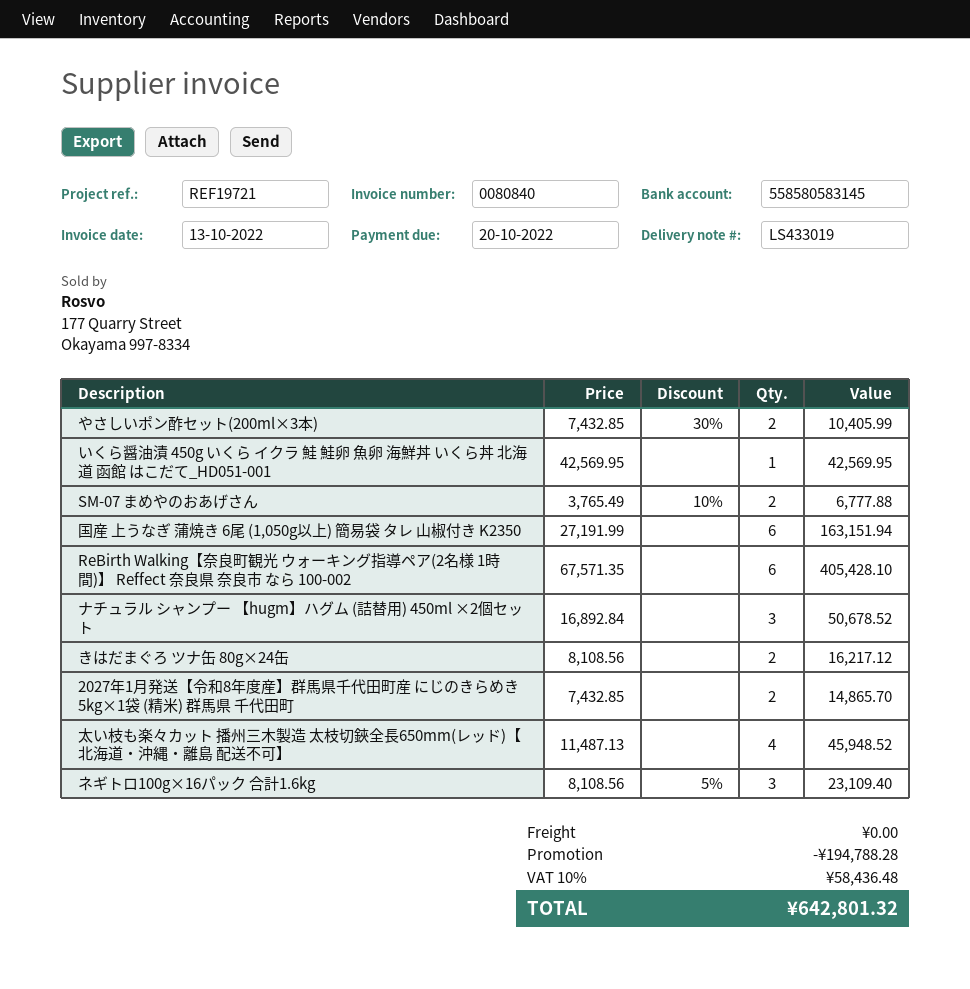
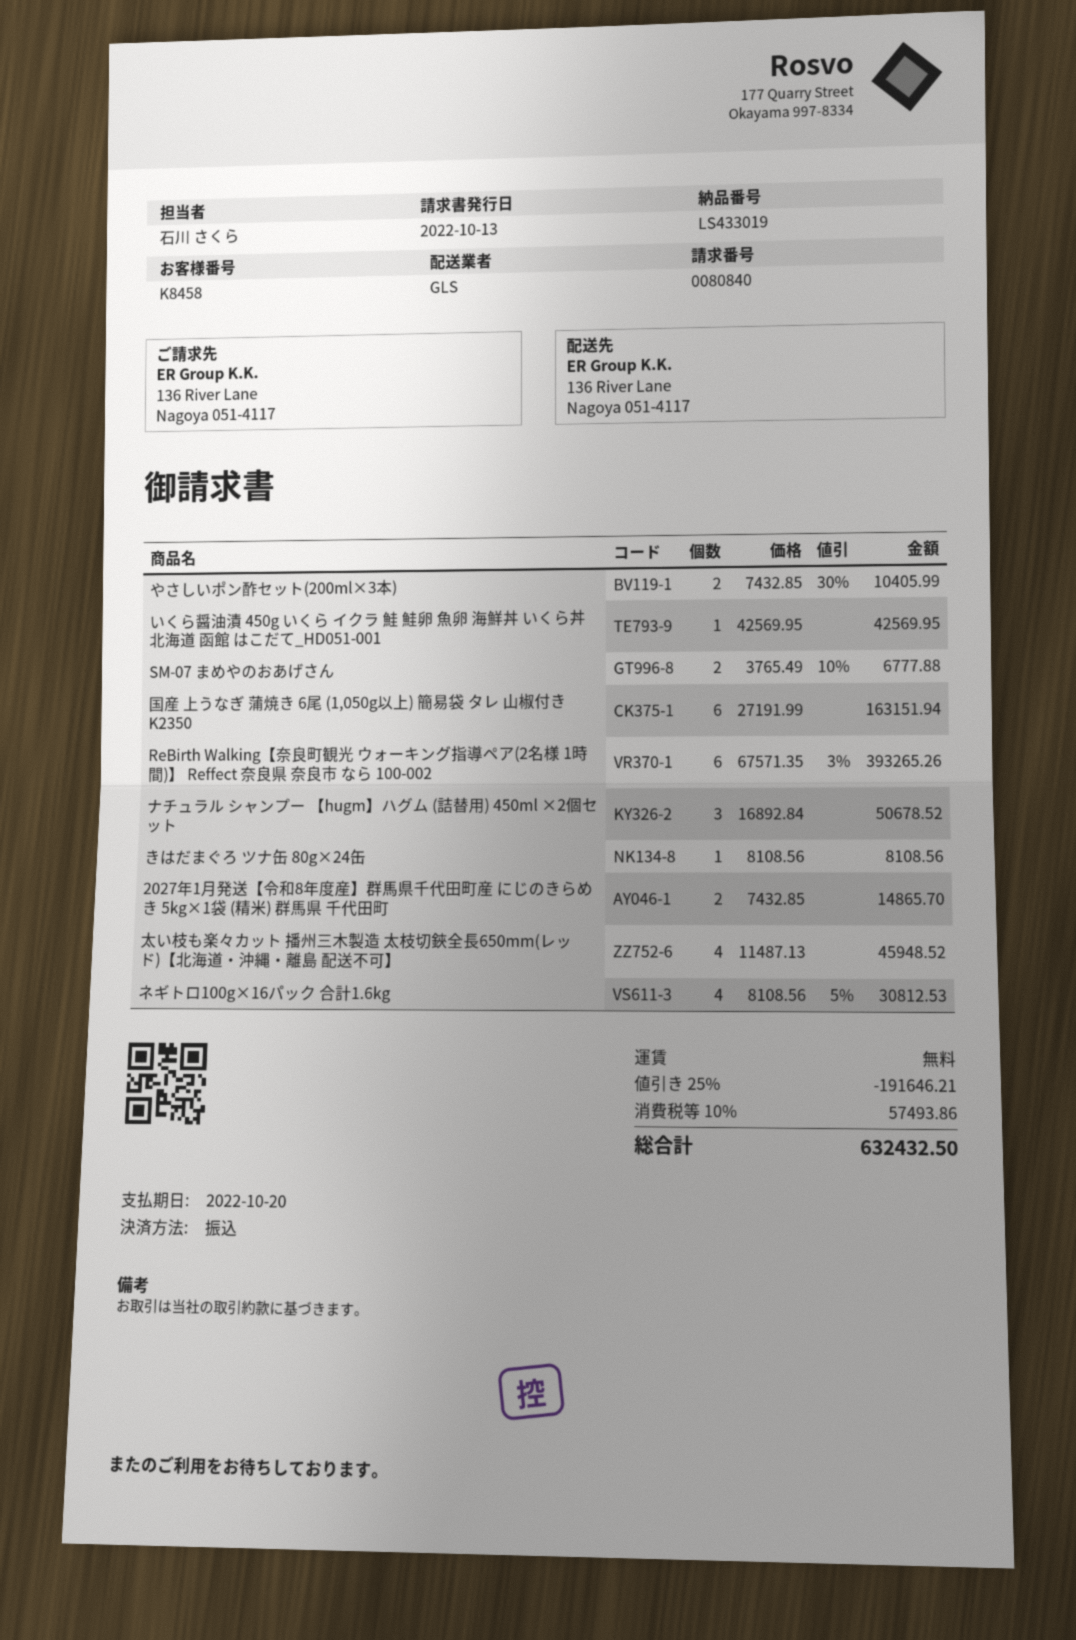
ReBirth Walking【奈良町観光 ウォーキング指導ペア(2名様 1時間)】 Reffect 奈良県 奈良市 なら 100-002: 6 x 67571.35 = 405428.10 -> 6 x 67571.35 - 3% = 393265.26
きはだまぐろ ツナ缶 80g×24缶: 2 x 8108.56 = 16217.12 -> 1 x 8108.56 = 8108.56
ネギトロ100g×16パック 合計1.6kg: 3 x 8108.56 - 5% = 23109.40 -> 4 x 8108.56 - 5% = 30812.53
discount: 194788.28 -> 191646.21
tax: 10% = 58436.48 -> 10% = 57493.86
total: 642801.32 -> 632432.50

